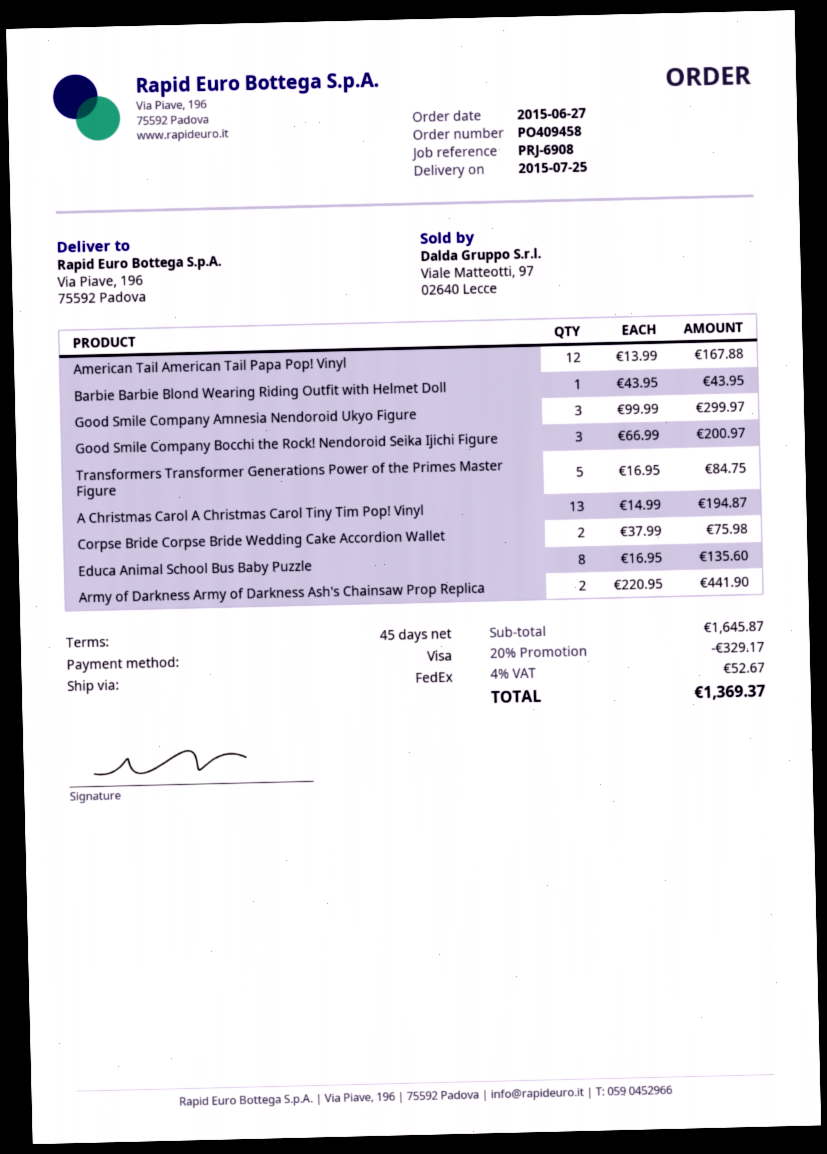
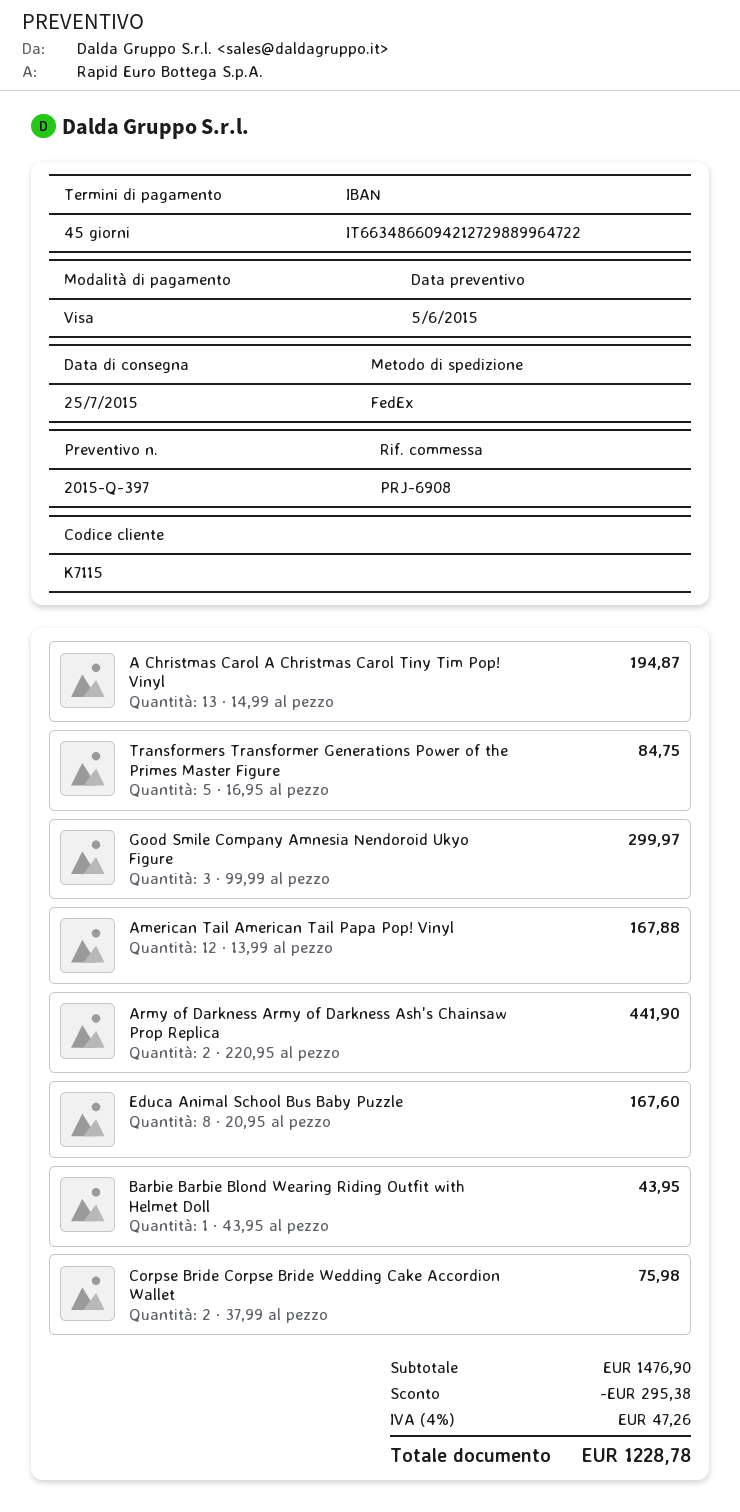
Good Smile Company Bocchi the Rock! Nendoroid Seika Ijichi Figure: 3 x 66.99 = 200.97 -> none
Educa Animal School Bus Baby Puzzle: 8 x 16.95 = 135.60 -> 8 x 20.95 = 167.60
subtotal: 1645.87 -> 1476.90
discount: 329.17 -> 295.38
tax: 4% = 52.67 -> 4% = 47.26
total: 1369.37 -> 1228.78

